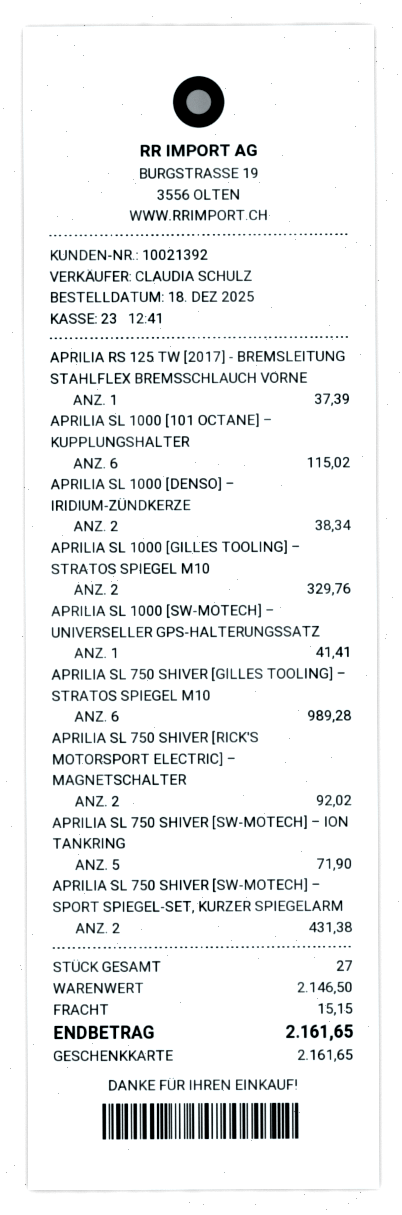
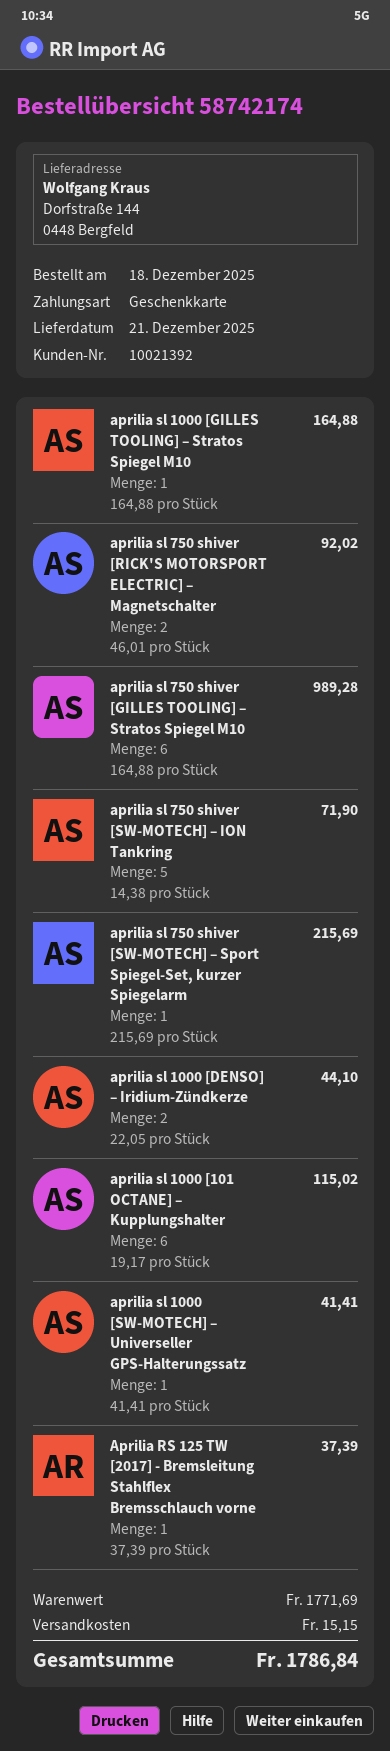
APRILIA SL 1000 [DENSO] – IRIDIUM-ZÜNDKERZE: 2 for 38.34 -> 2 for 44.10
APRILIA SL 1000 [GILLES TOOLING] – STRATOS SPIEGEL M10: 2 for 329.76 -> 1 for 164.88
APRILIA SL 750 SHIVER [SW-MOTECH] – SPORT SPIEGEL-SET, KURZER SPIEGELARM: 2 for 431.38 -> 1 for 215.69
subtotal: 2146.50 -> 1771.69
total: 2161.65 -> 1786.84

